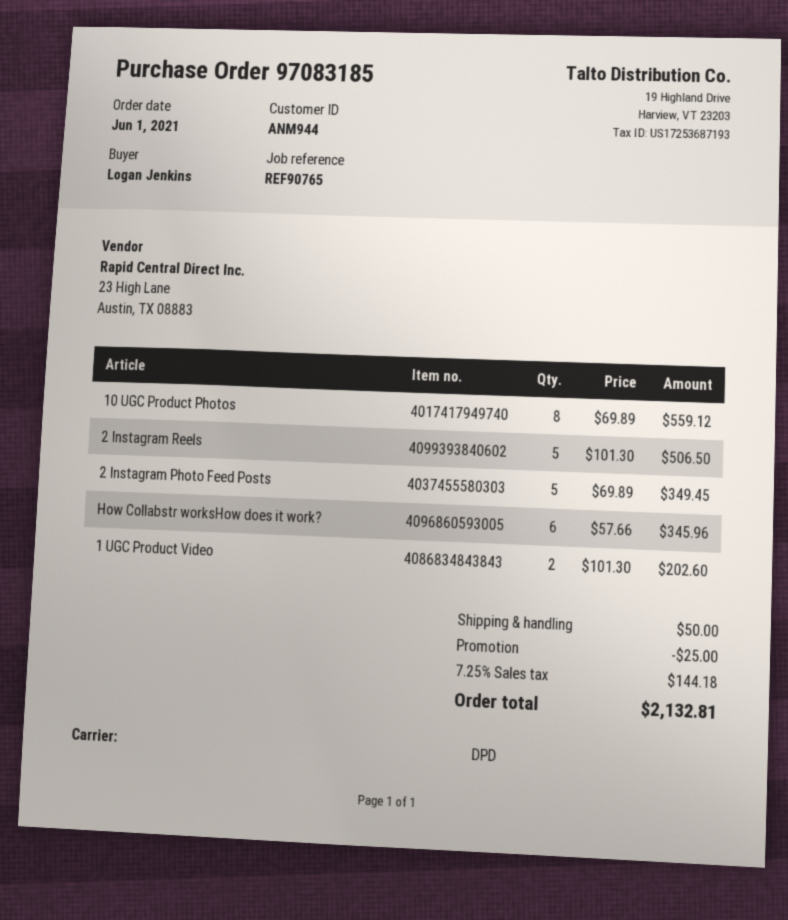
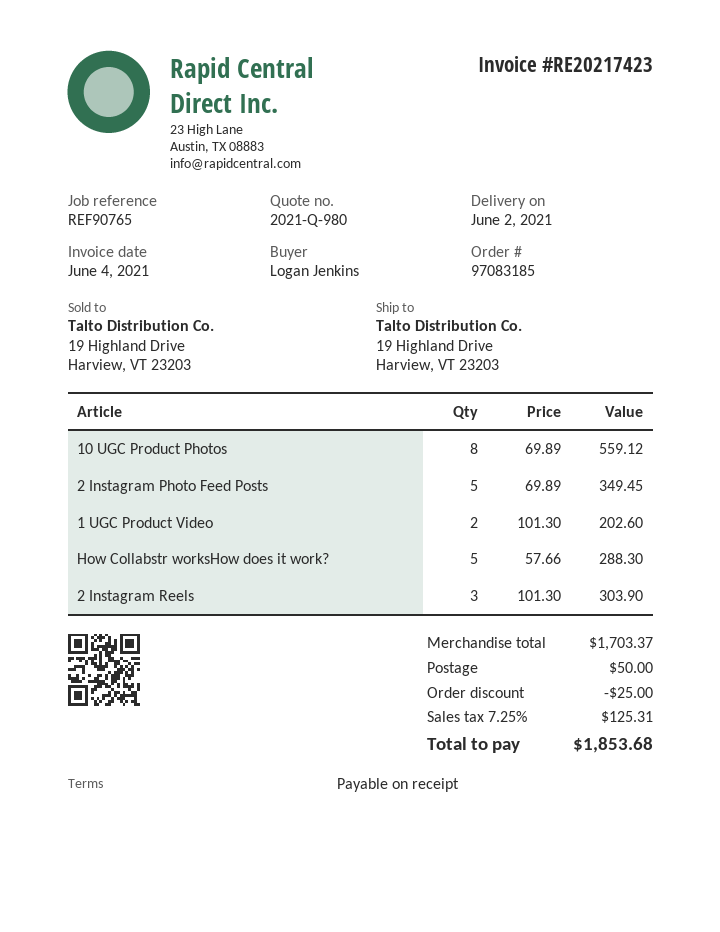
2 Instagram Reels: 5 x 101.30 = 506.50 -> 3 x 101.30 = 303.90
How Collabstr worksHow does it work?: 6 x 57.66 = 345.96 -> 5 x 57.66 = 288.30
tax: 7.25% = 144.18 -> 7.25% = 125.31
total: 2132.81 -> 1853.68

